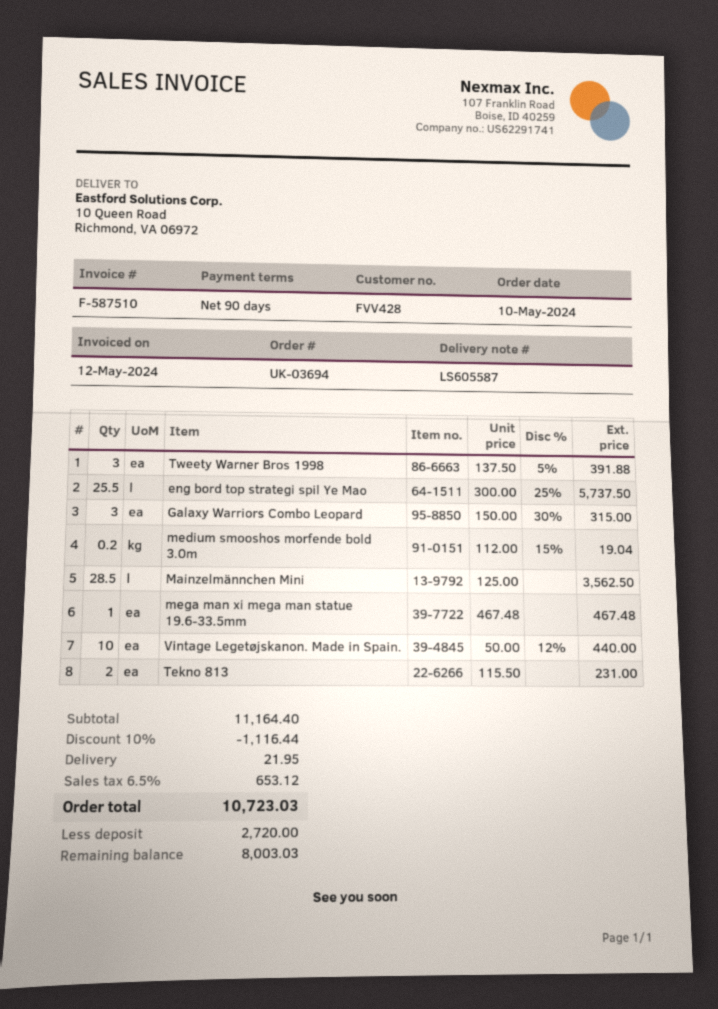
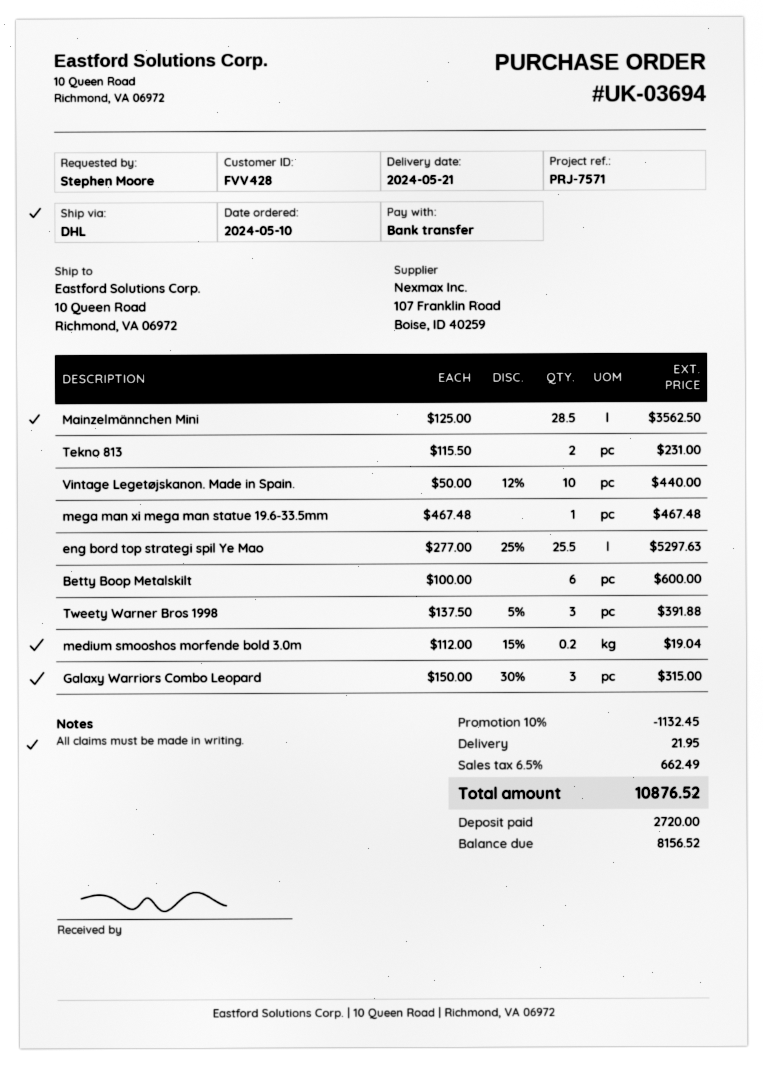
eng bord top strategi spil Ye Mao: 25.5 x 300.00 - 25% = 5737.50 -> 25.5 x 277.00 - 25% = 5297.63
Betty Boop Metalskilt: none -> 6 x 100.00 = 600.00
discount: 10% = 1116.44 -> 10% = 1132.45
tax: 6.5% = 653.12 -> 6.5% = 662.49
total: 10723.03 -> 10876.52
balance: 8003.03 -> 8156.52

